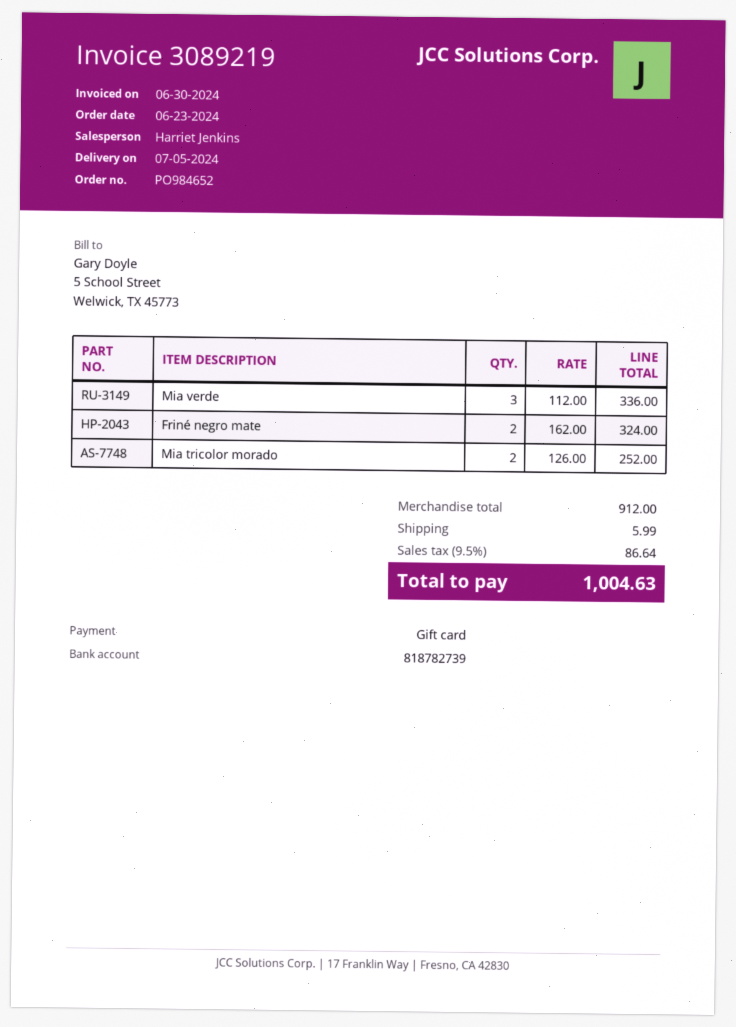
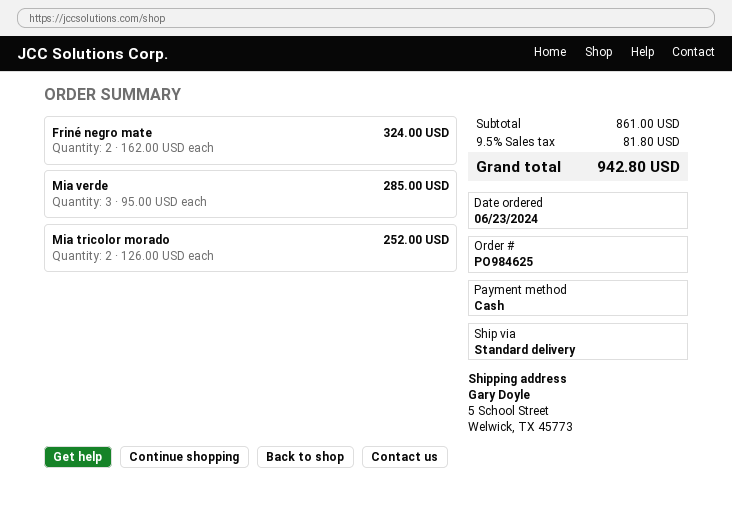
order number: PO984652 -> PO984625
payment method: gift card -> cash
Mia verde: 3 x 112.00 = 336.00 -> 3 x 95.00 = 285.00
subtotal: 912.00 -> 861.00
shipping: 5.99 -> none
tax: 9.5% = 86.64 -> 9.5% = 81.80
total: 1004.63 -> 942.80

